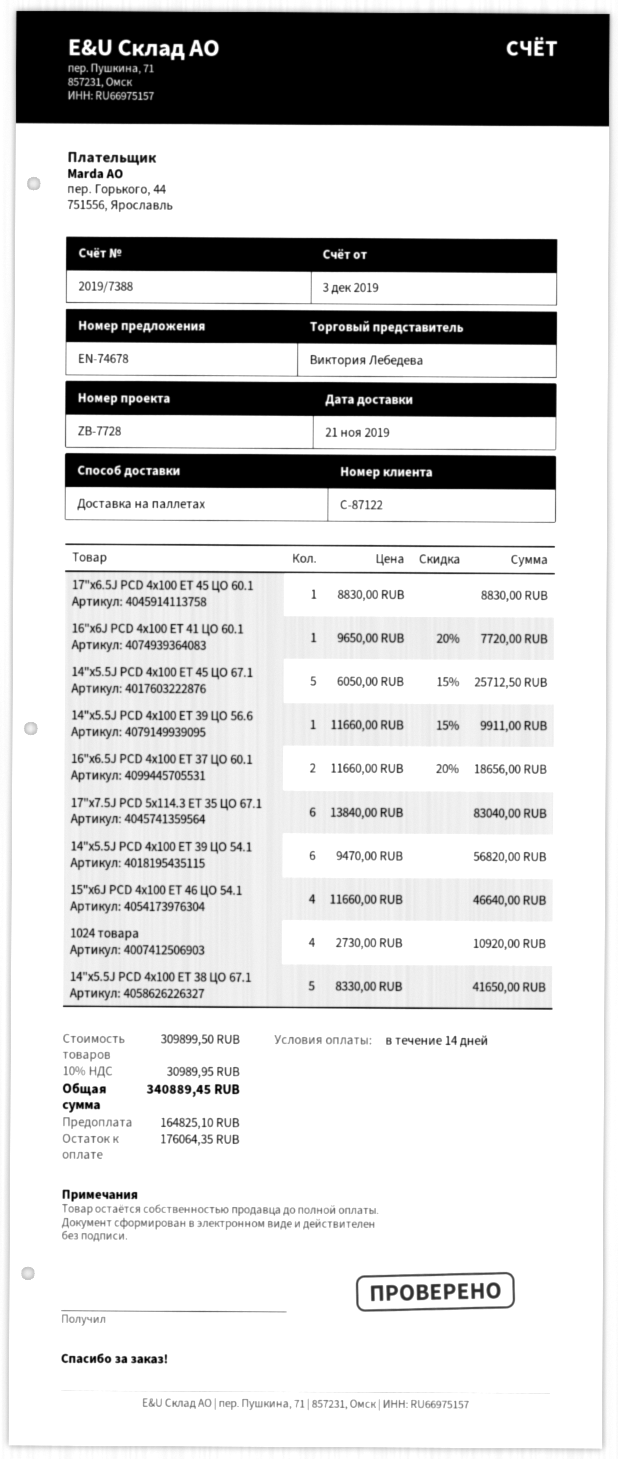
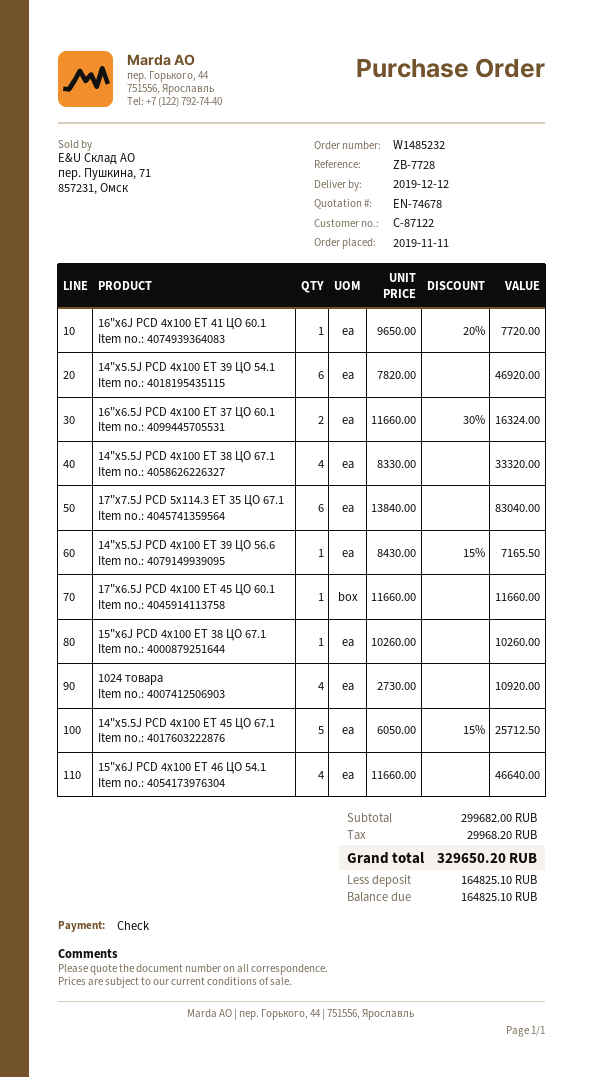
delivery date: 2019-11-21 -> 2019-12-12
17"x6.5J PCD 4x100 ЕТ 45 ЦО 60.1: 1 x 8830.00 = 8830.00 -> 1 x 11660.00 = 11660.00
14"x5.5J PCD 4x100 ЕТ 39 ЦО 56.6: 1 x 11660.00 - 15% = 9911.00 -> 1 x 8430.00 - 15% = 7165.50
16"x6.5J PCD 4x100 ЕТ 37 ЦО 60.1: 2 x 11660.00 - 20% = 18656.00 -> 2 x 11660.00 - 30% = 16324.00
14"x5.5J PCD 4x100 ЕТ 39 ЦО 54.1: 6 x 9470.00 = 56820.00 -> 6 x 7820.00 = 46920.00
14"x5.5J PCD 4x100 ЕТ 38 ЦО 67.1: 5 x 8330.00 = 41650.00 -> 4 x 8330.00 = 33320.00
15"x6J PCD 4x100 ЕТ 38 ЦО 67.1: none -> 1 x 10260.00 = 10260.00
subtotal: 309899.50 -> 299682.00
tax: 30989.95 -> 29968.20
total: 340889.45 -> 329650.20
balance: 176064.35 -> 164825.10

